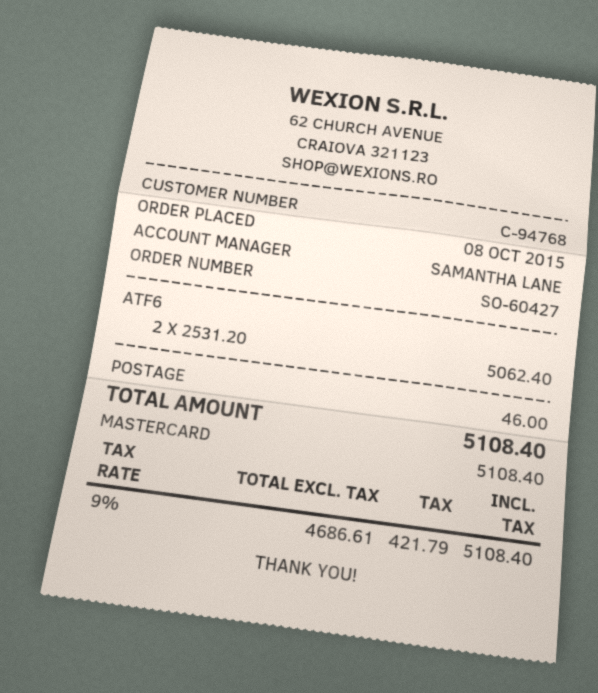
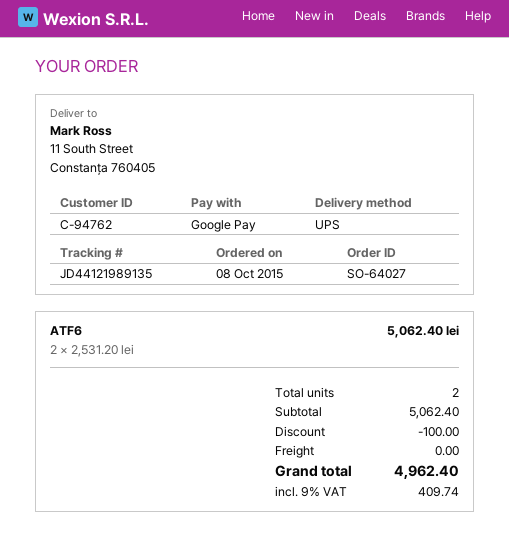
order number: SO-60427 -> SO-64027
customer number: C-94768 -> C-94762
payment method: Mastercard -> Google Pay
discount: none -> 100.00
shipping: 46.00 -> 0.00
tax: 9% = 421.79 -> 9% = 409.74
total: 5108.40 -> 4962.40

